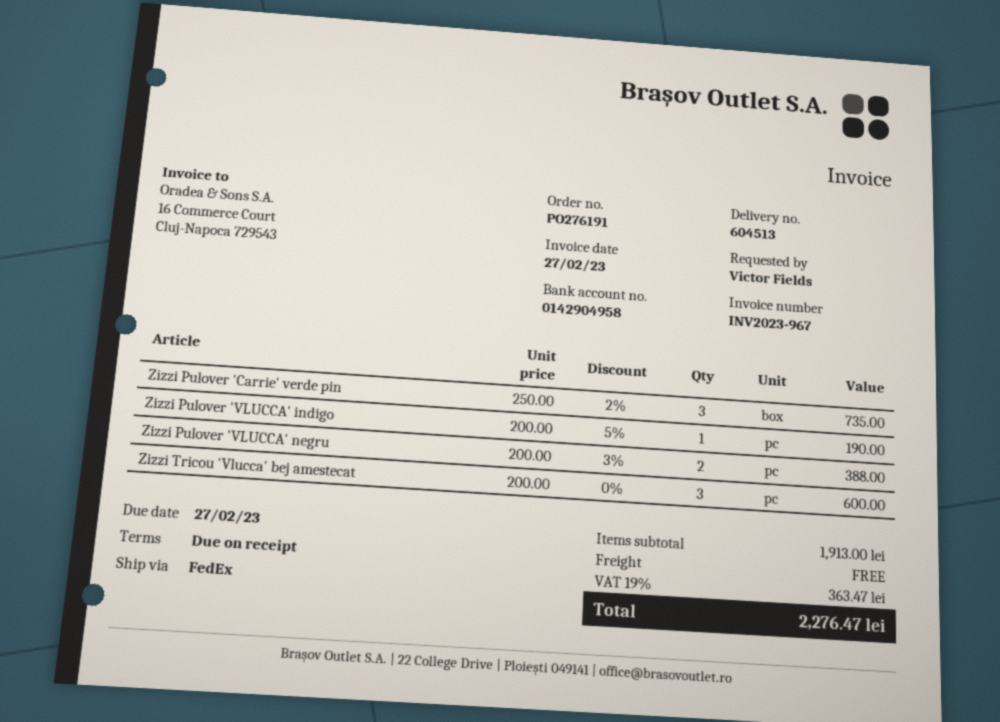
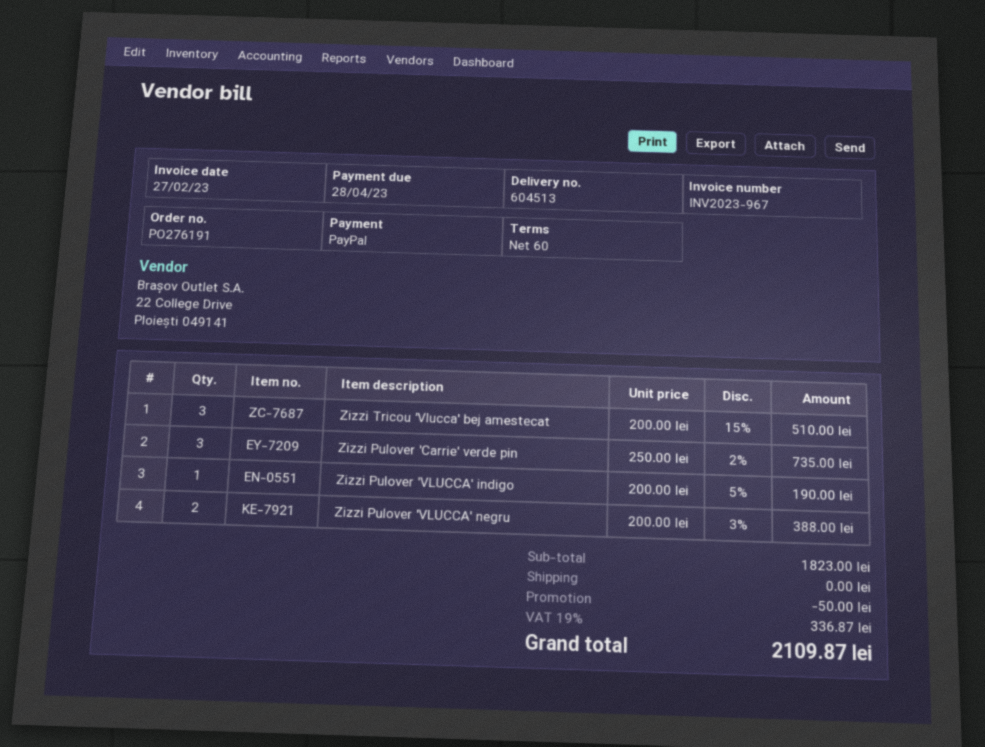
payment terms: on receipt -> 60 days
due date: 2023-02-27 -> 2023-04-28
Zizzi Tricou 'Vlucca' bej amestecat: 3 x 200.00 = 600.00 -> 3 x 200.00 - 15% = 510.00
subtotal: 1913.00 -> 1823.00
discount: none -> 50.00
tax: 19% = 363.47 -> 19% = 336.87
total: 2276.47 -> 2109.87

